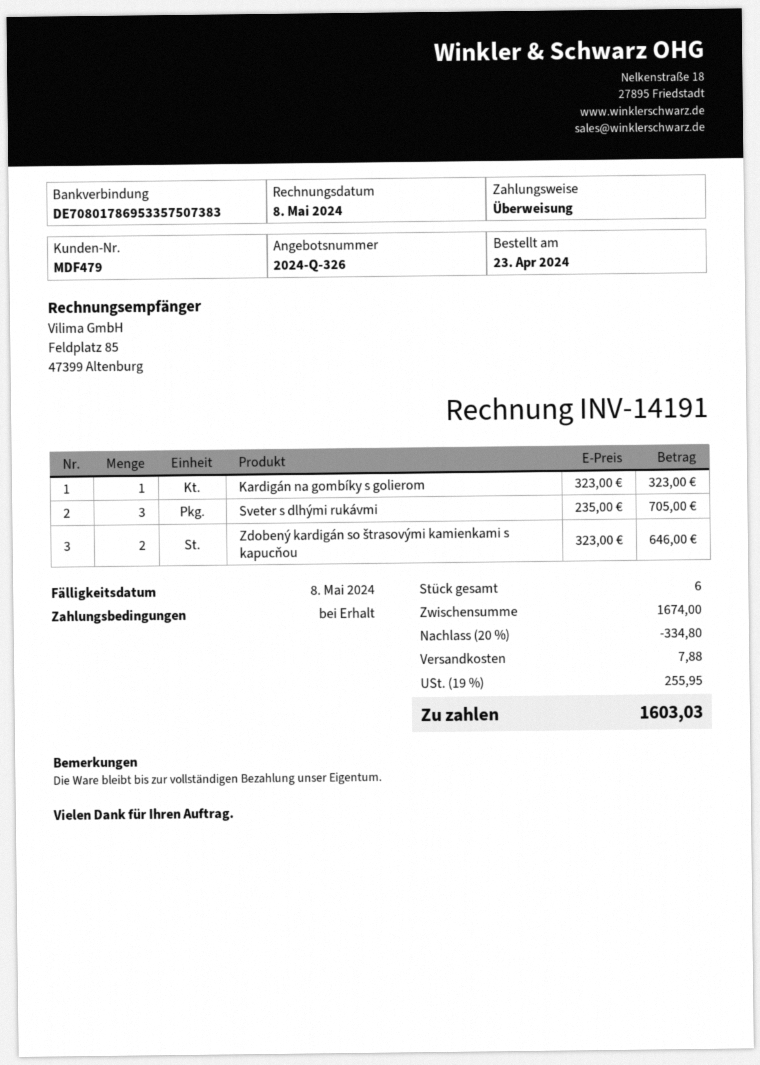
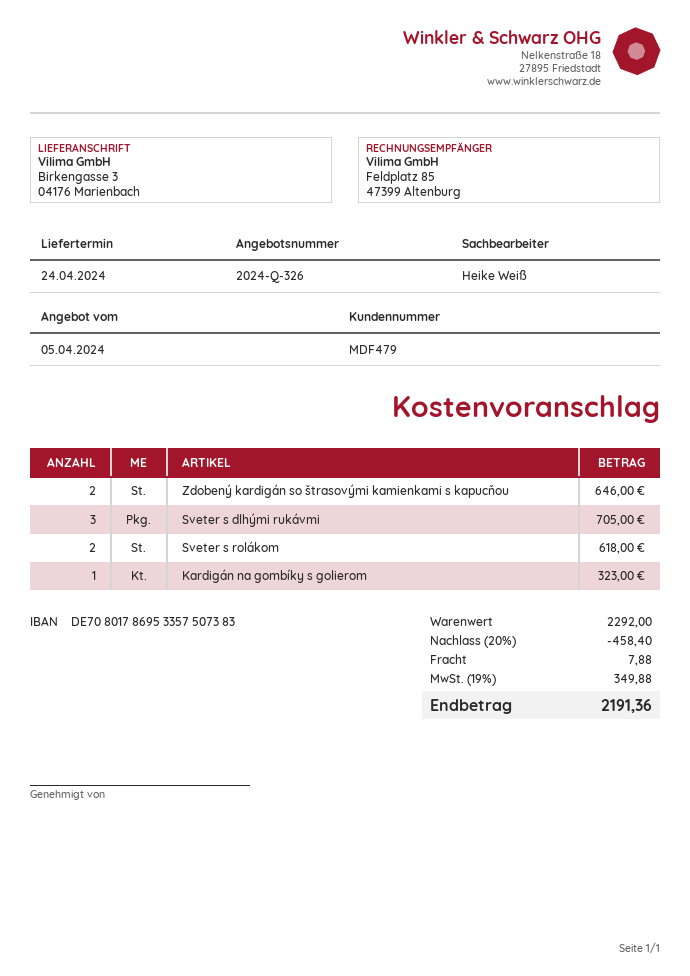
Sveter s rolákom: none -> 2 for 618.00
subtotal: 1674.00 -> 2292.00
discount: 20% = 334.80 -> 20% = 458.40
tax: 19% = 255.95 -> 19% = 349.88
total: 1603.03 -> 2191.36

